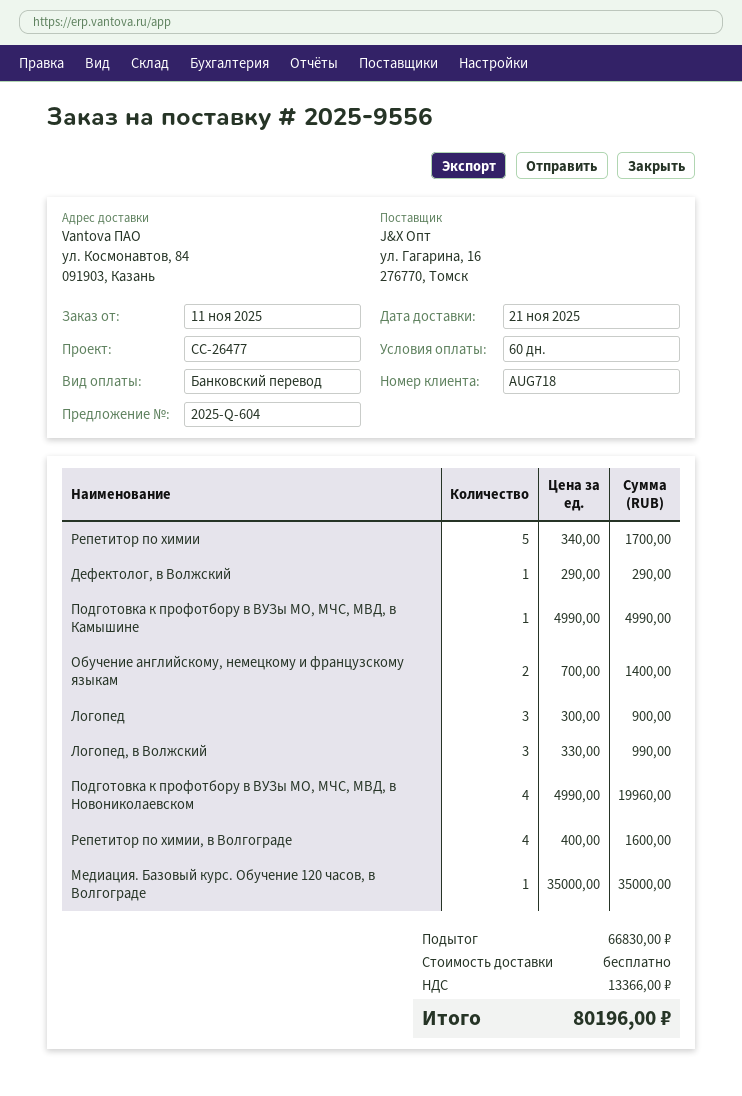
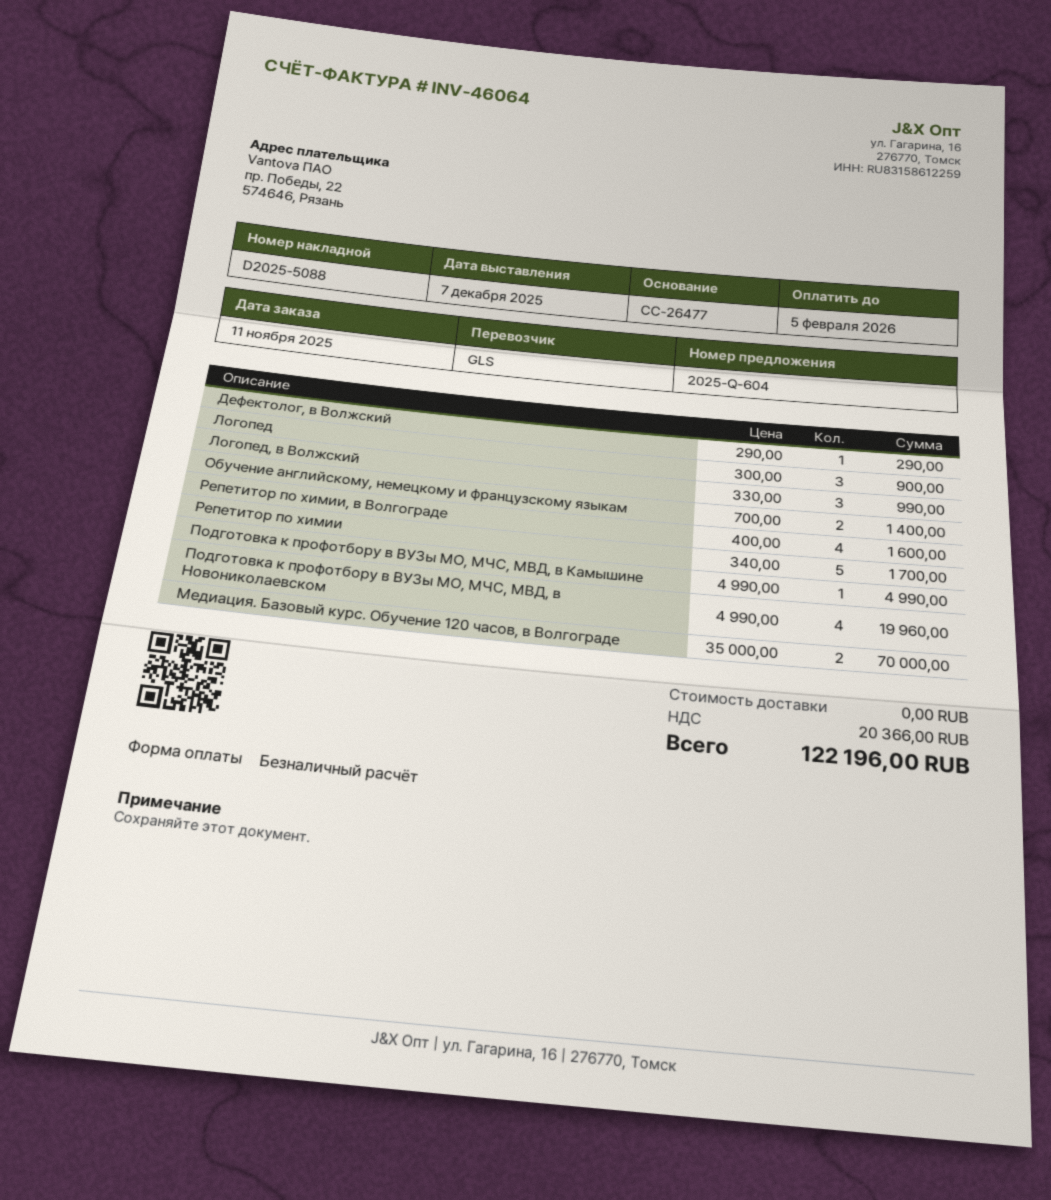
Медиация. Базовый курс. Обучение 120 часов, в Волгограде: 1 x 35000.00 = 35000.00 -> 2 x 35000.00 = 70000.00
tax: 13366.00 -> 20366.00
total: 80196.00 -> 122196.00

